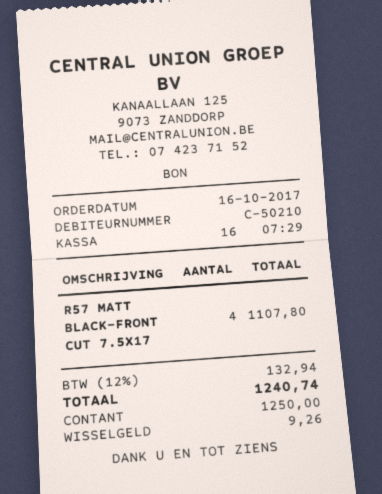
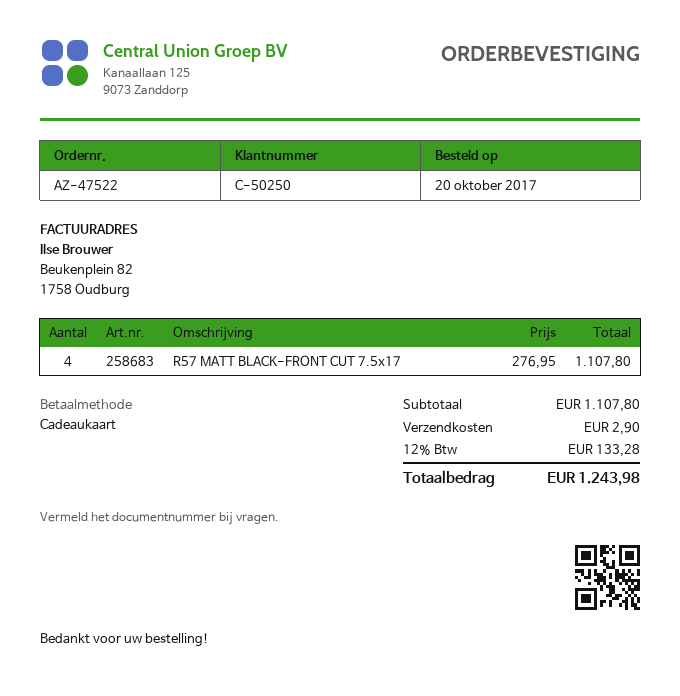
order date: 2017-10-16 -> 2017-10-20
customer number: C-50210 -> C-50250
payment method: cash -> gift card
shipping: none -> 2.90
tax: 12% = 132.94 -> 12% = 133.28
total: 1240.74 -> 1243.98

